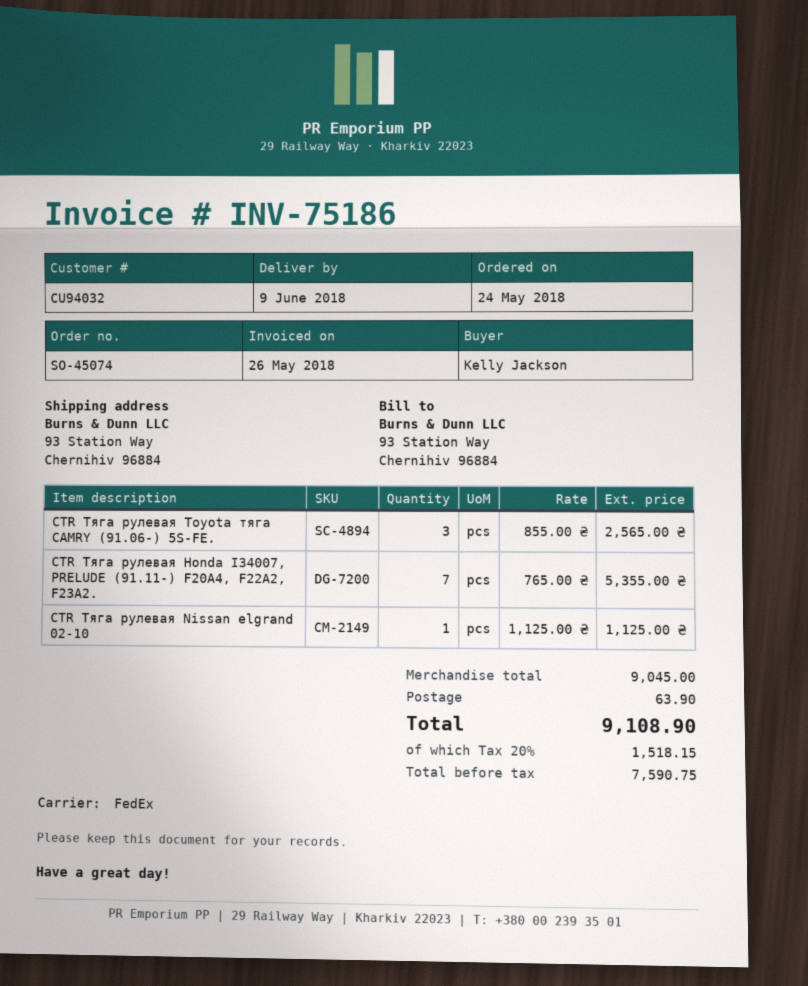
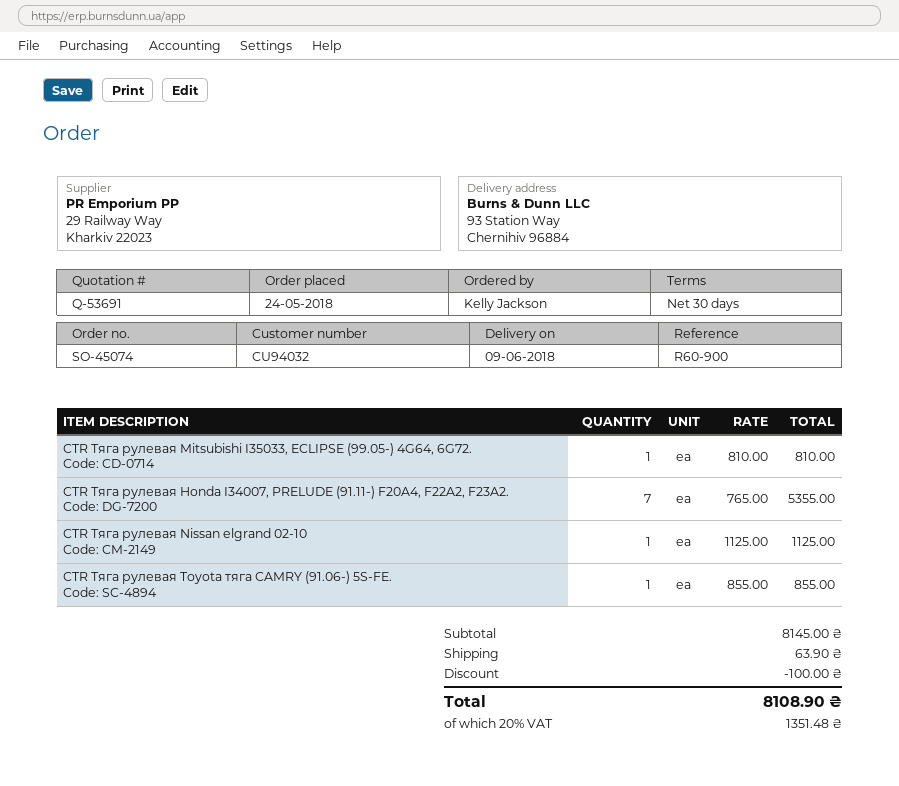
CTR Тяга рулевая Toyota тяга CAMRY (91.06-) 5S-FE.: 3 x 855.00 = 2565.00 -> 1 x 855.00 = 855.00
CTR Тяга рулевая Mitsubishi I35033, ECLIPSE (99.05-) 4G64, 6G72.: none -> 1 x 810.00 = 810.00
subtotal: 9045.00 -> 8145.00
discount: none -> 100.00
tax: 20% = 1518.15 -> 20% = 1351.48
total: 9108.90 -> 8108.90

